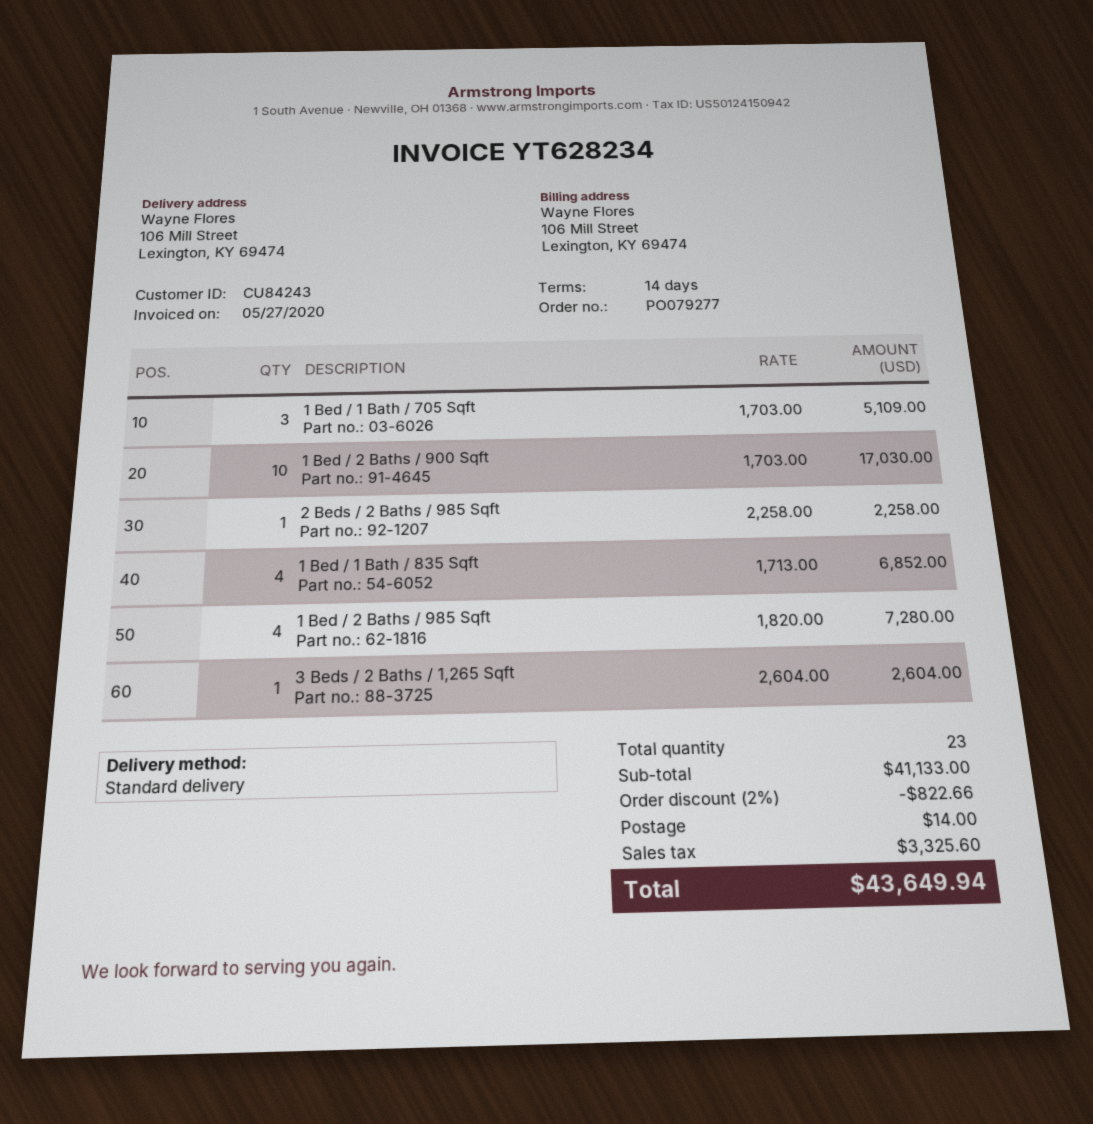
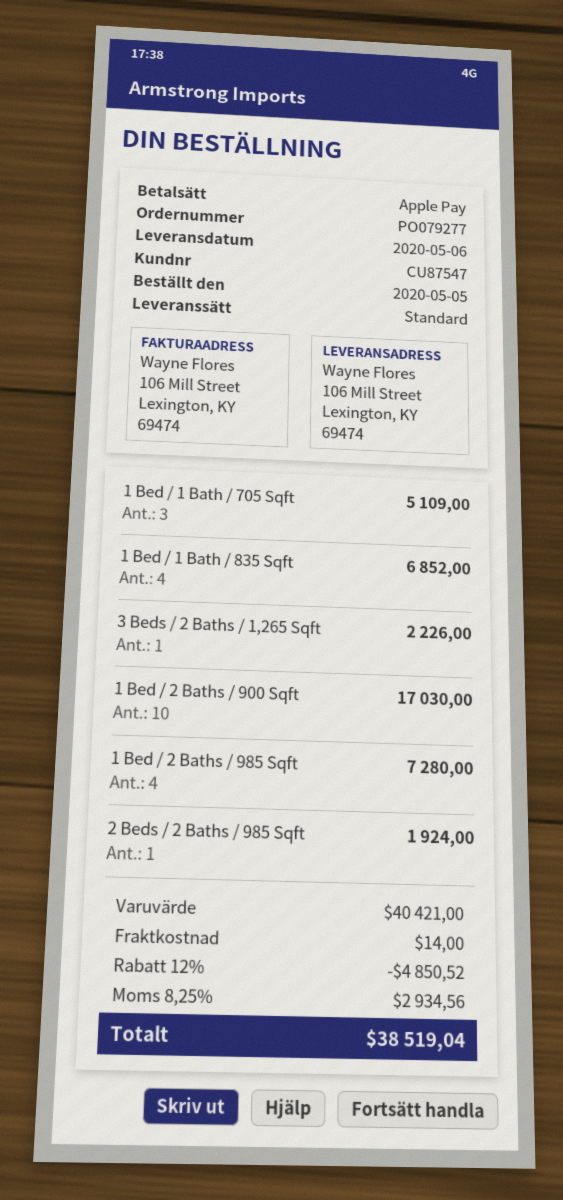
customer number: CU84243 -> CU87547
2 Beds / 2 Baths / 985 Sqft: 1 for 2258.00 -> 1 for 1924.00
3 Beds / 2 Baths / 1,265 Sqft: 1 for 2604.00 -> 1 for 2226.00
subtotal: 41133.00 -> 40421.00
discount: 2% = 822.66 -> 12% = 4850.52
tax: 3325.60 -> 2934.56
total: 43649.94 -> 38519.04

